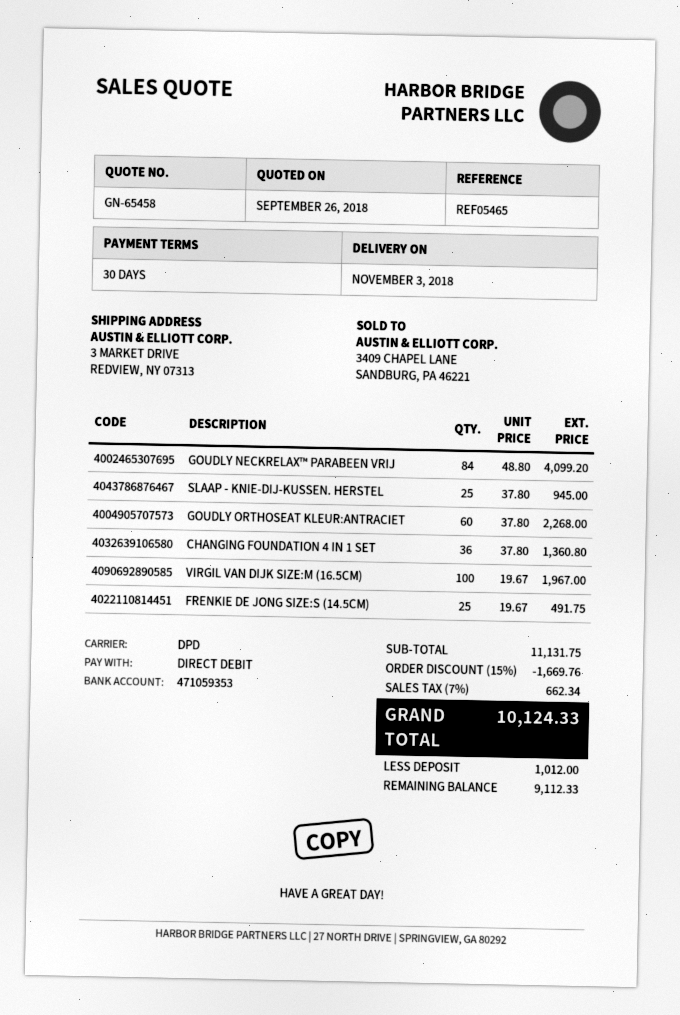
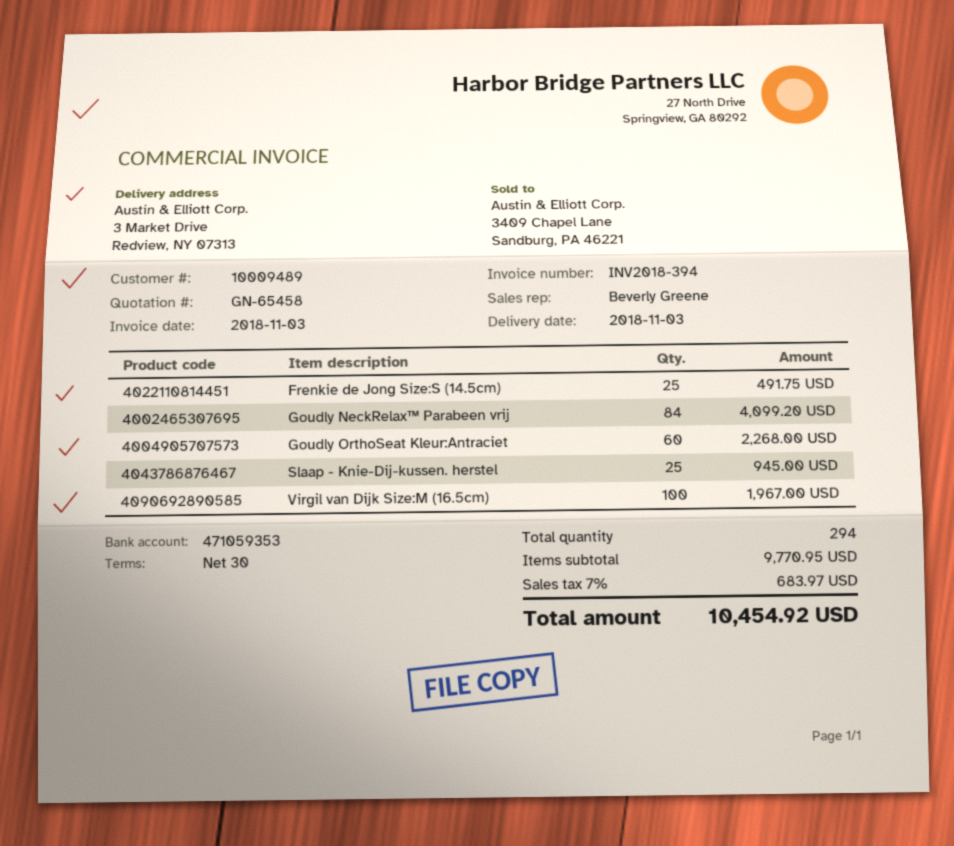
CHANGING FOUNDATION 4 IN 1 SET: 36 for 1360.80 -> none
subtotal: 11131.75 -> 9770.95
discount: 15% = 1669.76 -> none
tax: 7% = 662.34 -> 7% = 683.97
total: 10124.33 -> 10454.92

